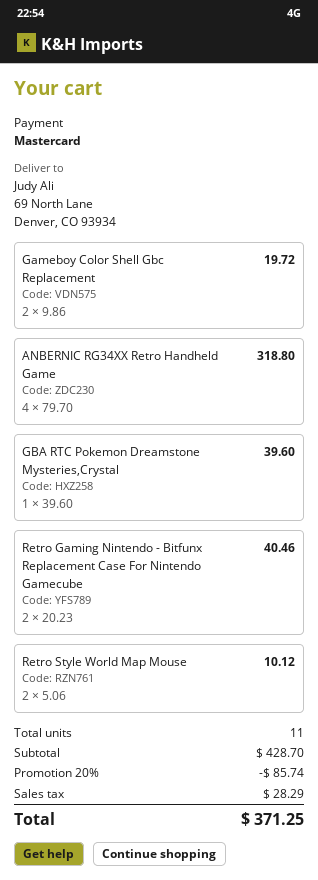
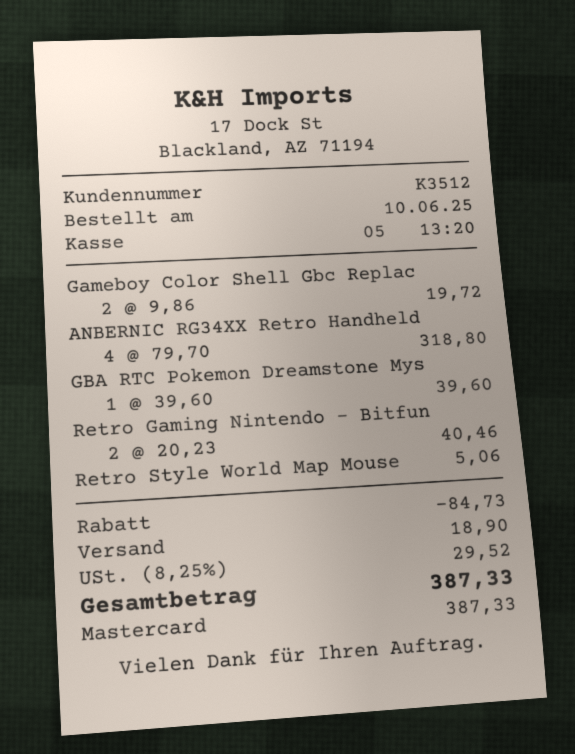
Retro Style World Map Mouse: 2 x 5.06 = 10.12 -> 1 x 5.06 = 5.06
discount: 85.74 -> 84.73
shipping: none -> 18.90
tax: 28.29 -> 29.52
total: 371.25 -> 387.33

